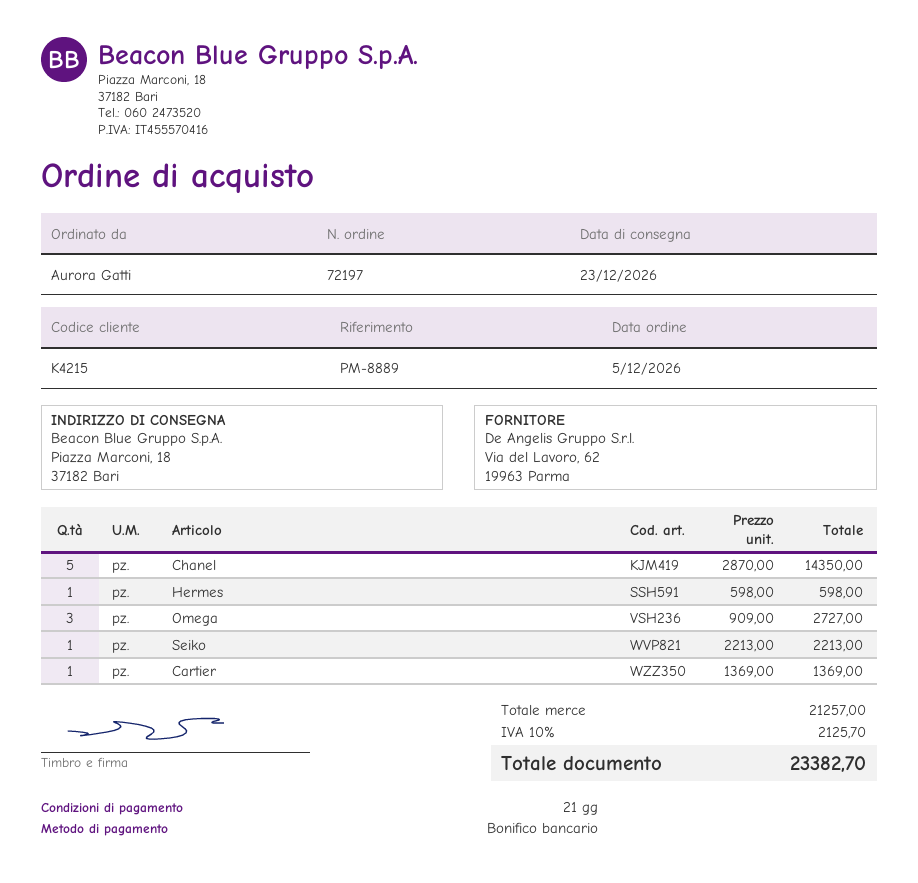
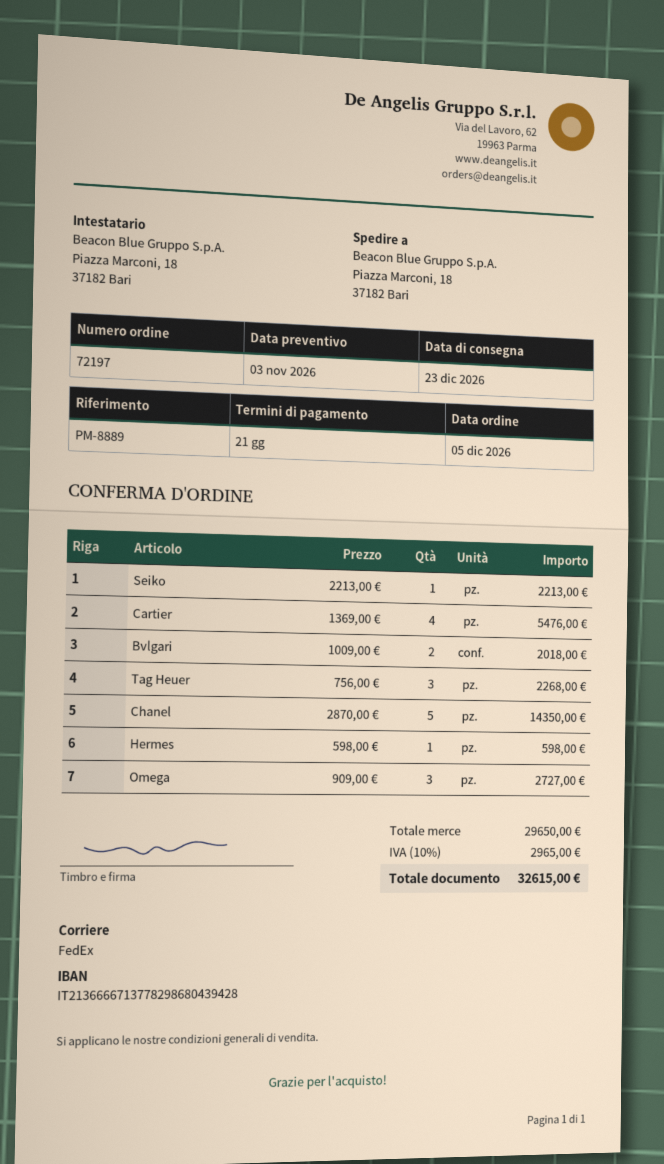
Cartier: 1 x 1369.00 = 1369.00 -> 4 x 1369.00 = 5476.00
Bvlgari: none -> 2 x 1009.00 = 2018.00
Tag Heuer: none -> 3 x 756.00 = 2268.00
subtotal: 21257.00 -> 29650.00
tax: 10% = 2125.70 -> 10% = 2965.00
total: 23382.70 -> 32615.00

